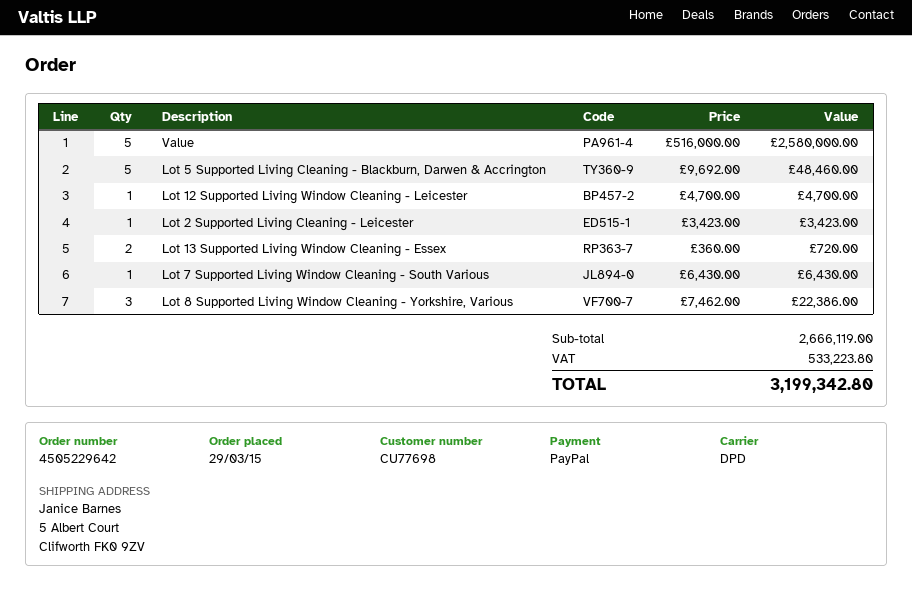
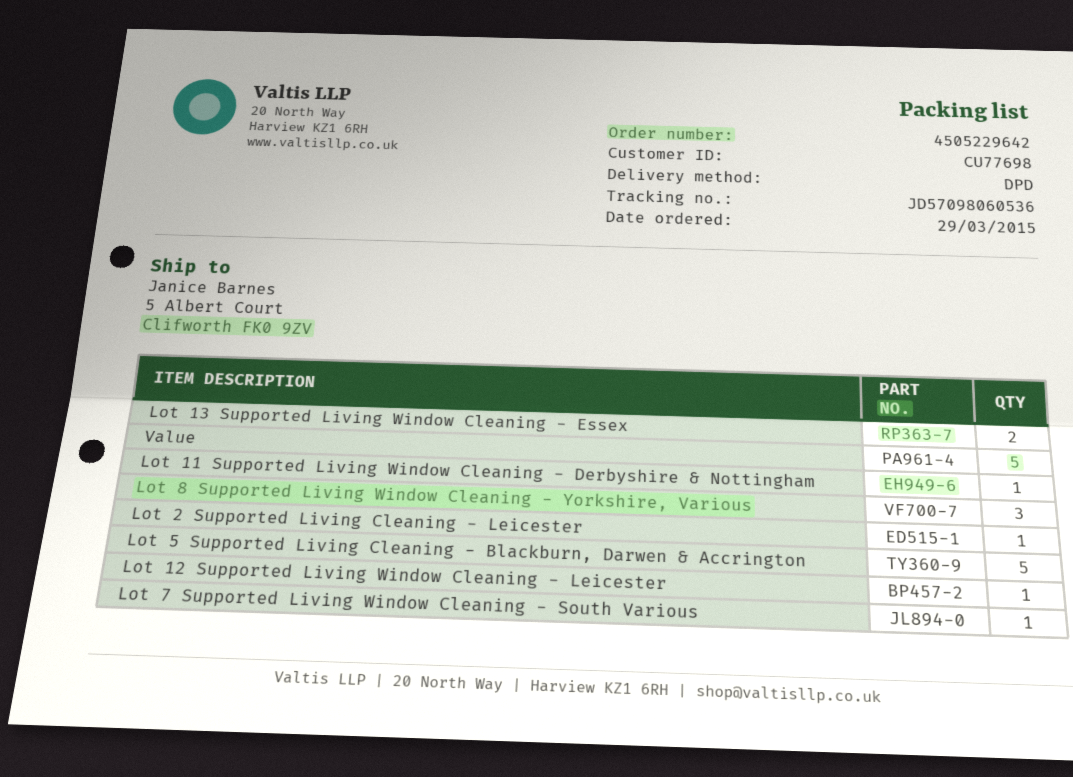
Lot 11 Supported Living Window Cleaning - Derbyshire & Nottingham: none -> 1

